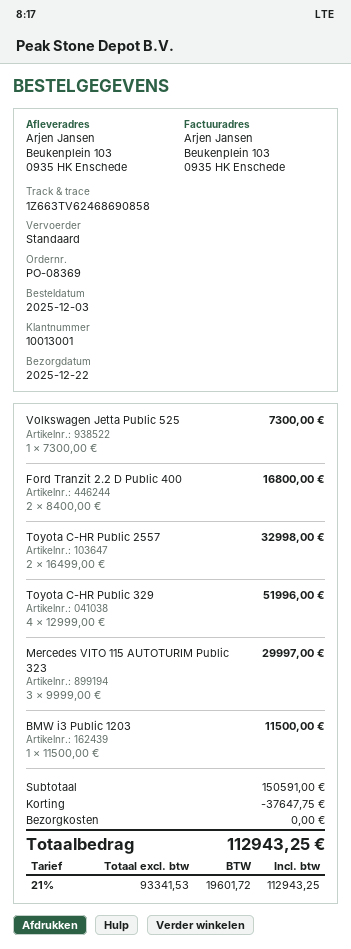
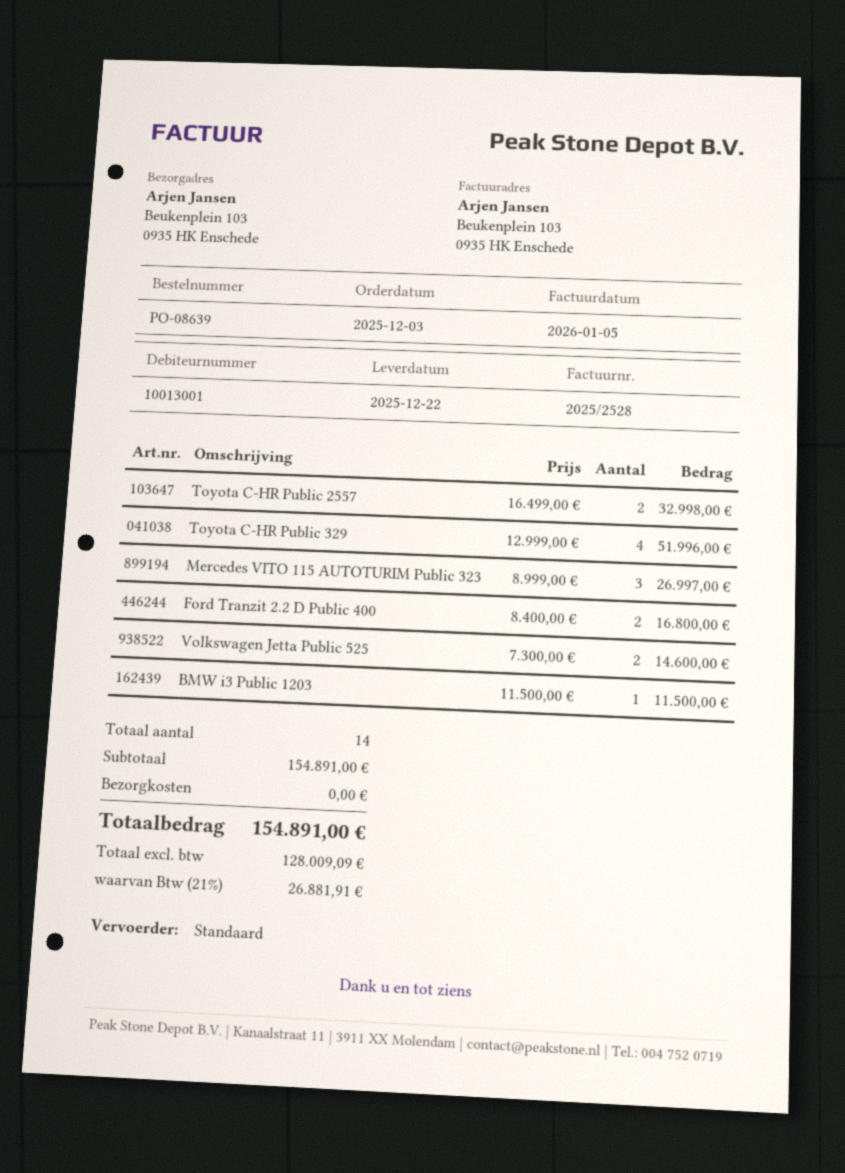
order number: PO-08369 -> PO-08639
Volkswagen Jetta Public 525: 1 x 7300.00 = 7300.00 -> 2 x 7300.00 = 14600.00
Mercedes VITO 115 AUTOTURIM Public 323: 3 x 9999.00 = 29997.00 -> 3 x 8999.00 = 26997.00
subtotal: 150591.00 -> 154891.00
discount: 37647.75 -> none
net: 93341.53 -> 128009.09
tax: 21% = 19601.72 -> 21% = 26881.91
total: 112943.25 -> 154891.00

